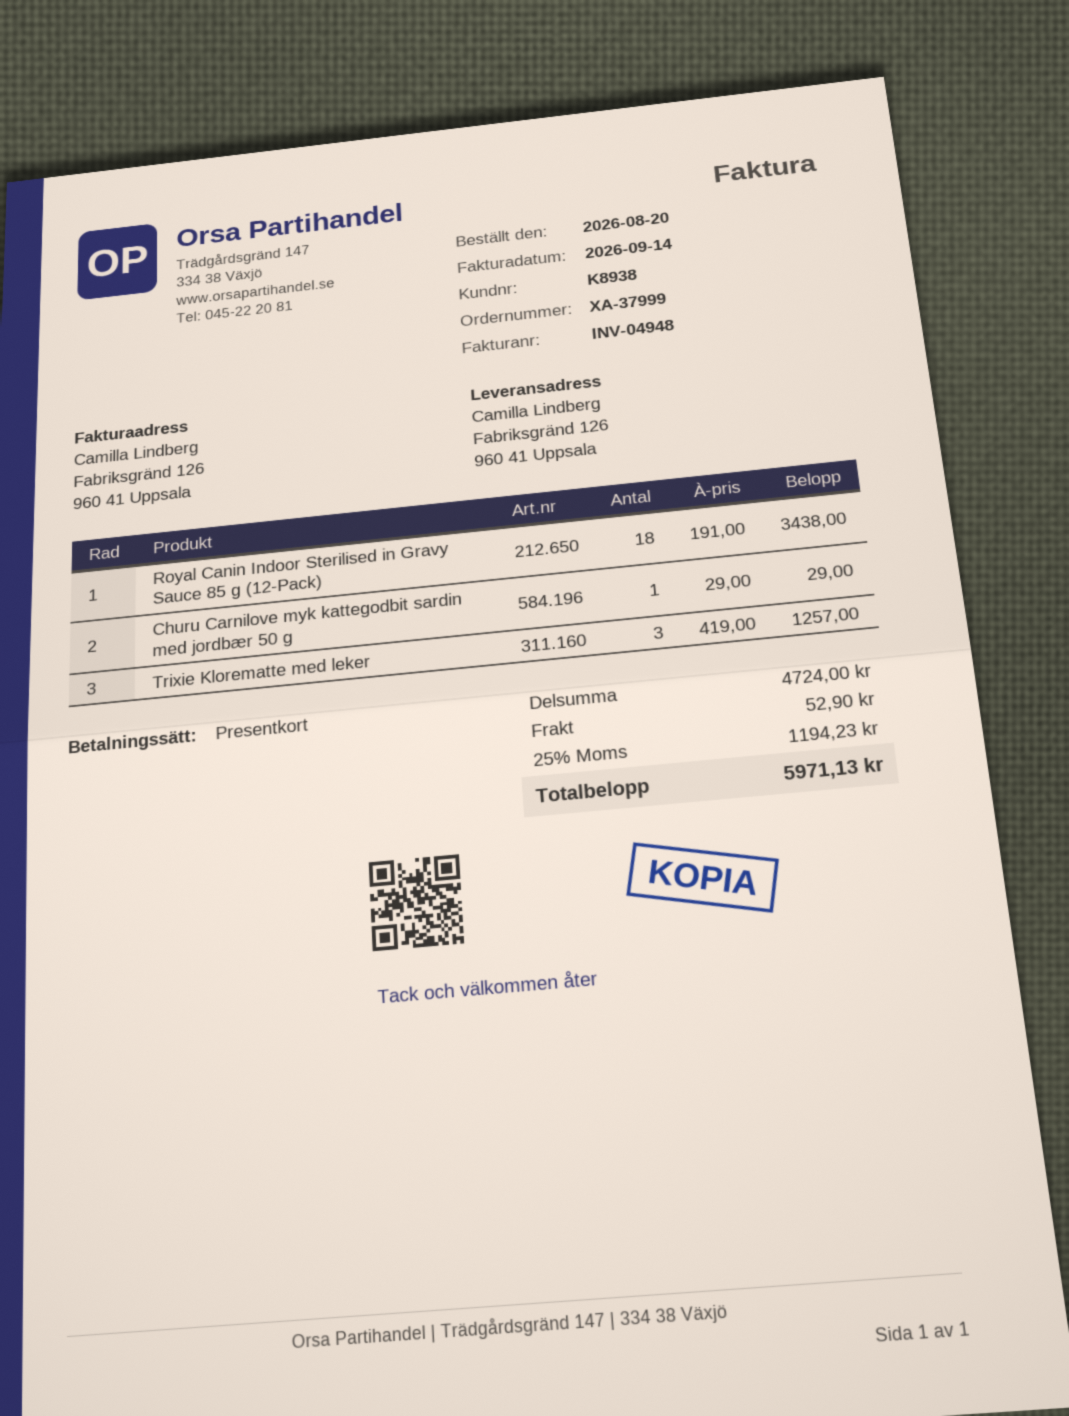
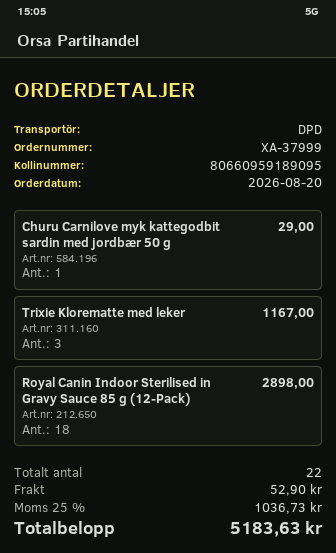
Royal Canin Indoor Sterilised in Gravy Sauce 85 g (12-Pack): 18 for 3438.00 -> 18 for 2898.00
Trixie Klorematte med leker: 3 for 1257.00 -> 3 for 1167.00
tax: 25% = 1194.23 -> 25% = 1036.73
total: 5971.13 -> 5183.63

